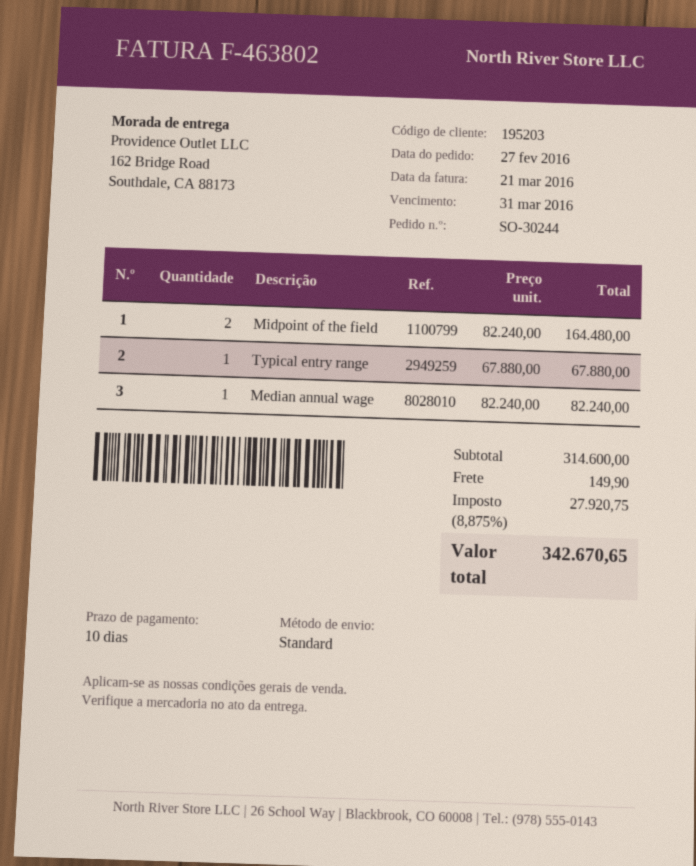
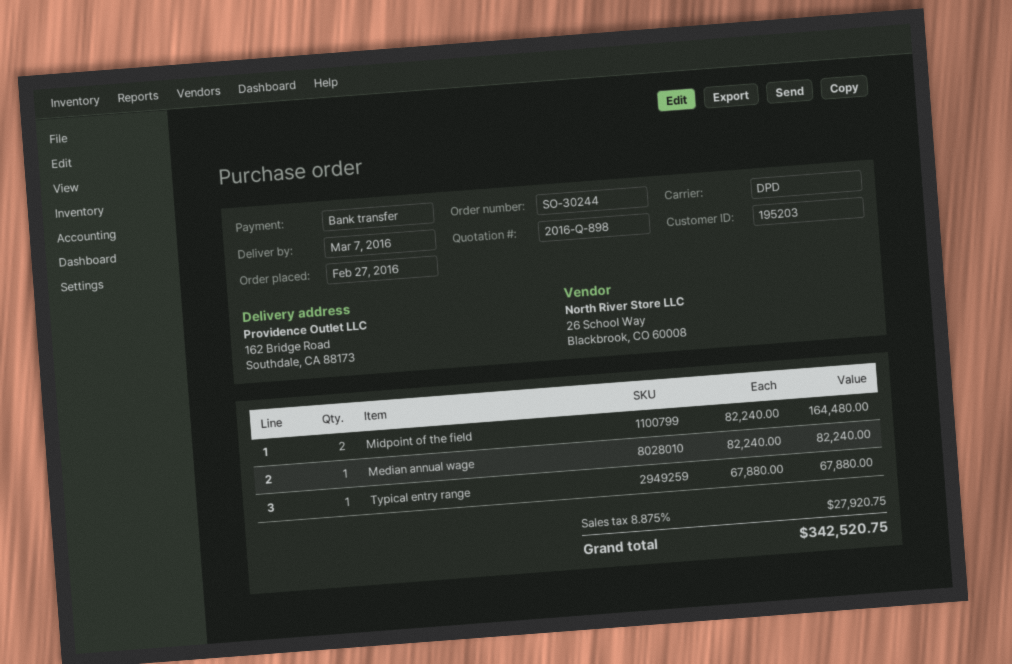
shipping method: standard -> DPD
shipping: 149.90 -> none
total: 342670.65 -> 342520.75

